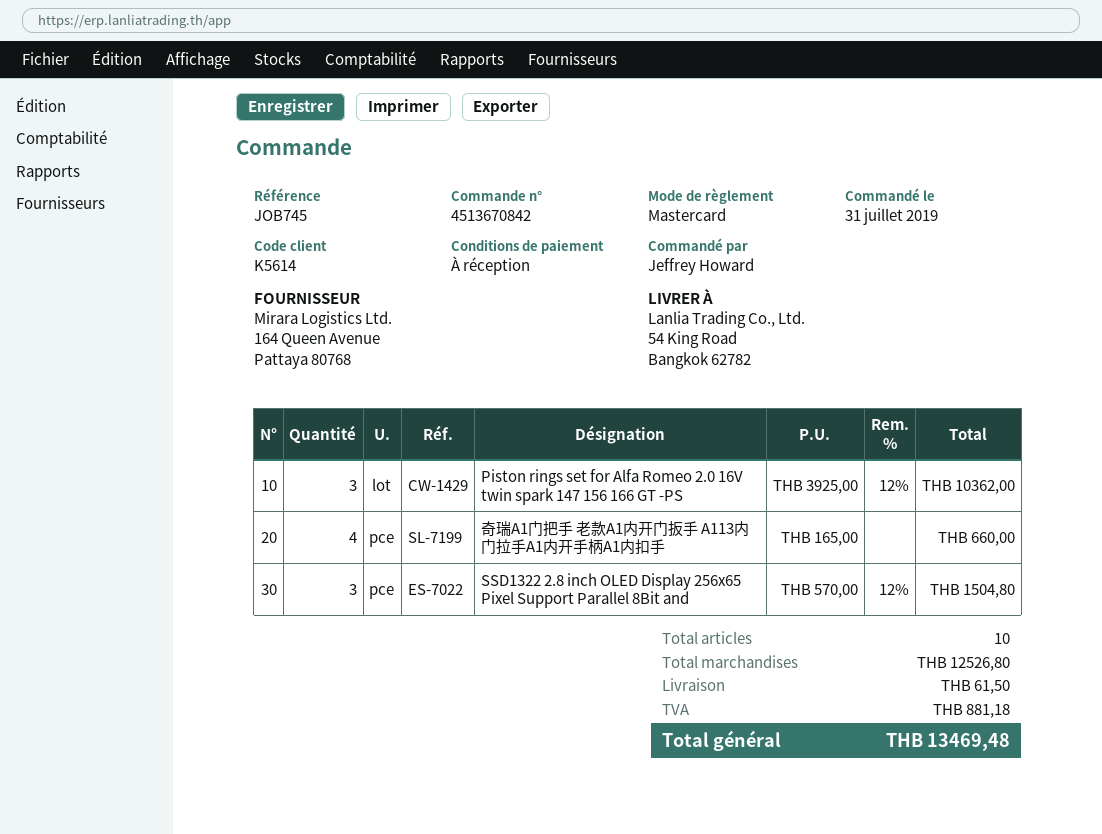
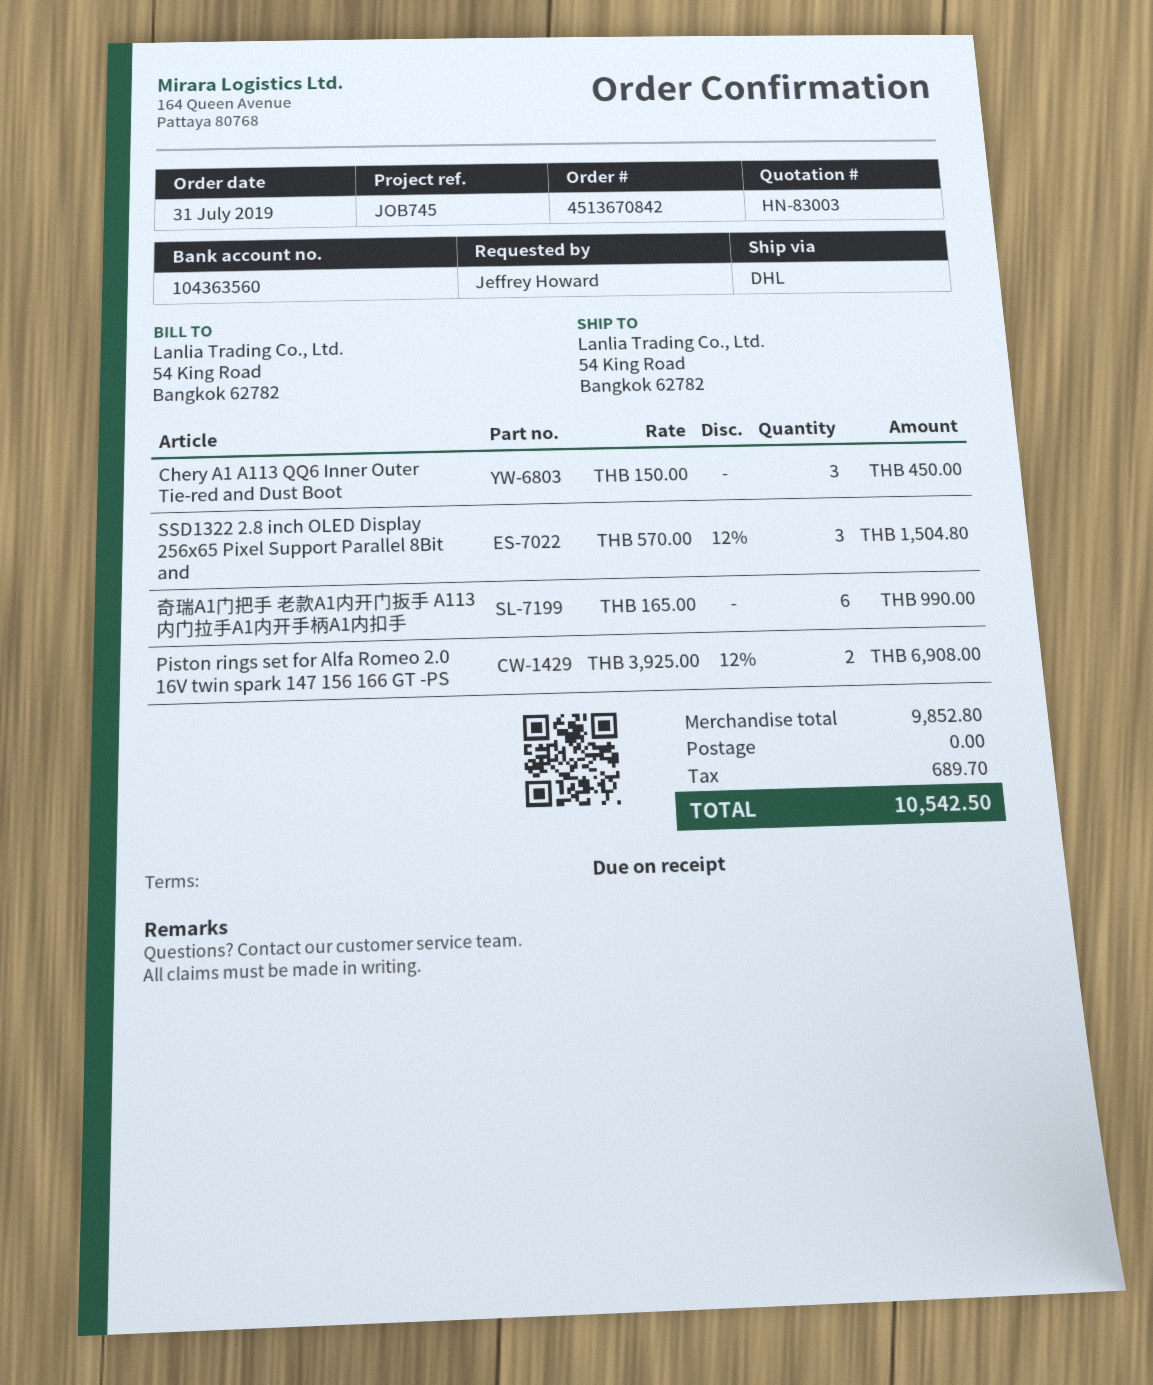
Piston rings set for Alfa Romeo 2.0 16V twin spark 147 156 166 GT -PS: 3 x 3925.00 - 12% = 10362.00 -> 2 x 3925.00 - 12% = 6908.00
奇瑞A1门把手 老款A1内开门扳手 A113内门拉手A1内开手柄A1内扣手: 4 x 165.00 = 660.00 -> 6 x 165.00 = 990.00
Chery A1 A113 QQ6 Inner Outer Tie-red and Dust Boot: none -> 3 x 150.00 = 450.00
subtotal: 12526.80 -> 9852.80
shipping: 61.50 -> 0.00
tax: 881.18 -> 689.70
total: 13469.48 -> 10542.50

